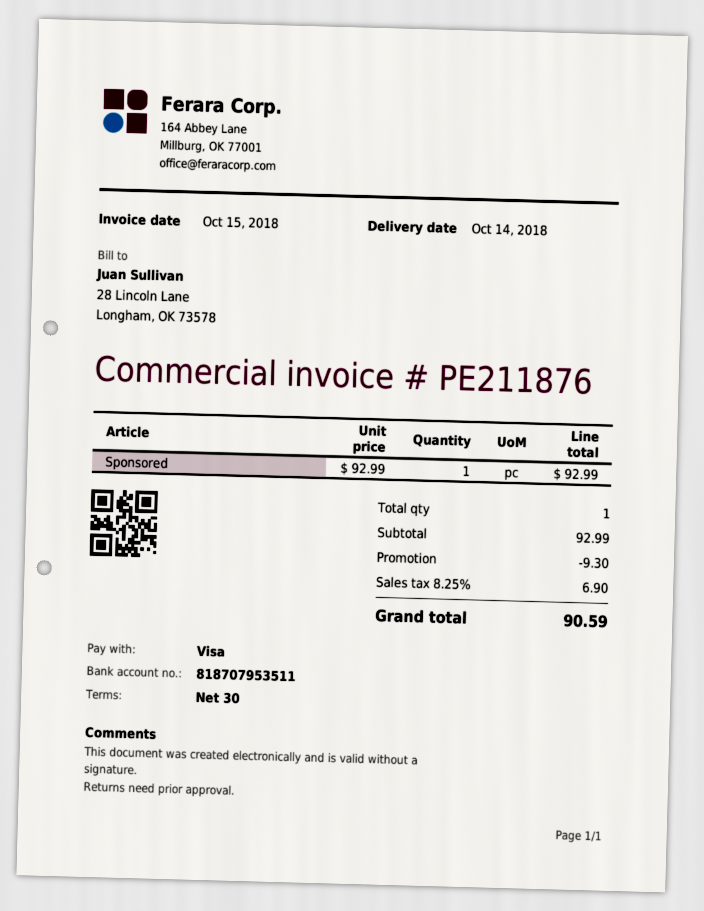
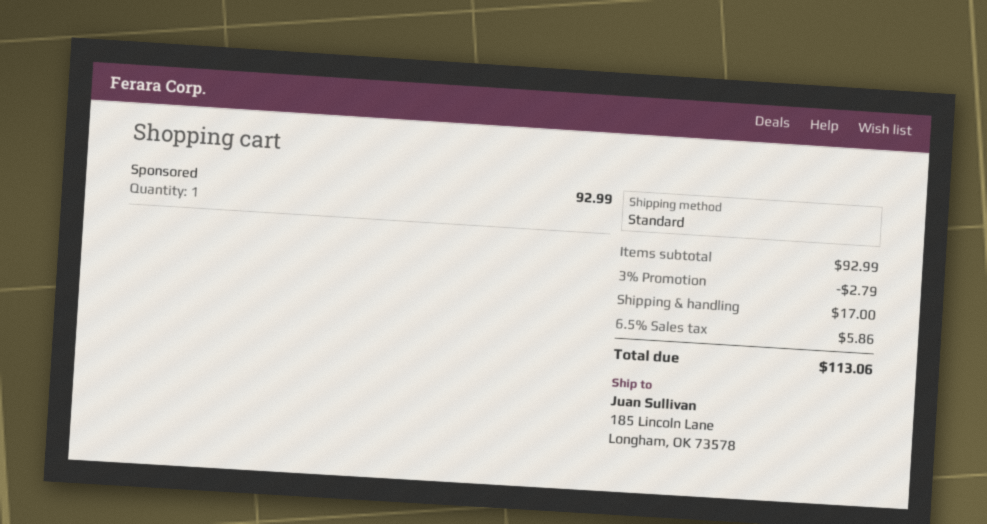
discount: 9.30 -> 2.79
shipping: none -> 17.00
tax: 8.25% = 6.90 -> 6.5% = 5.86
total: 90.59 -> 113.06

